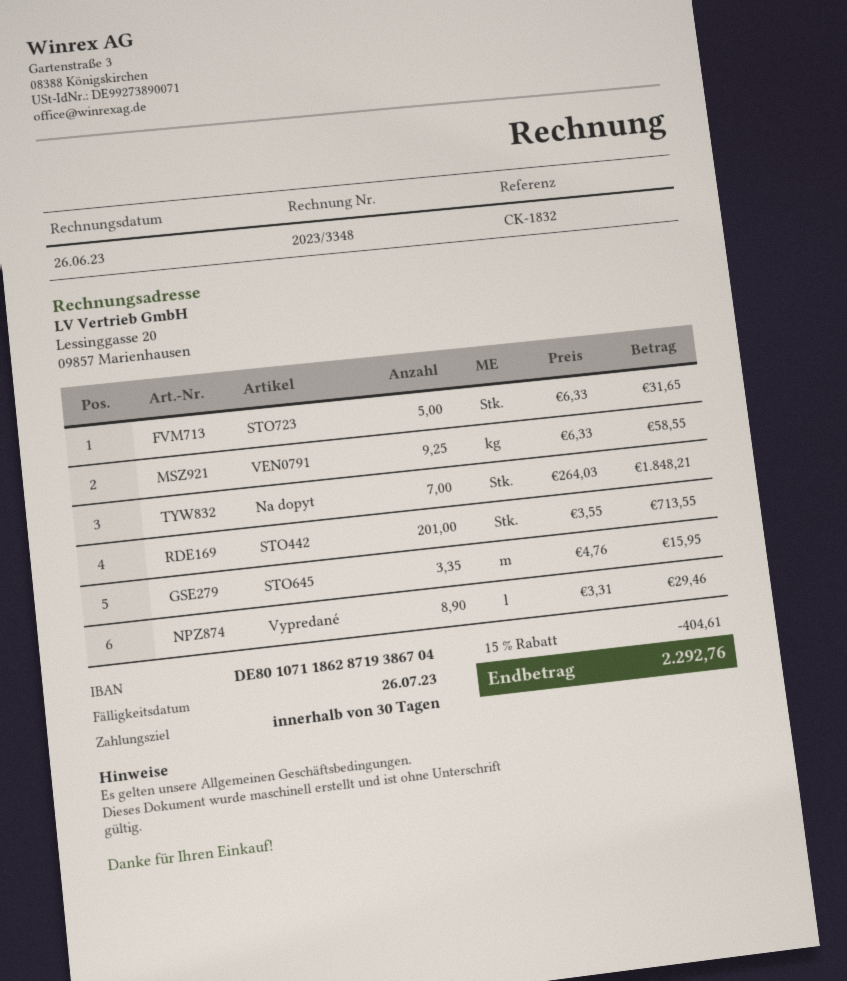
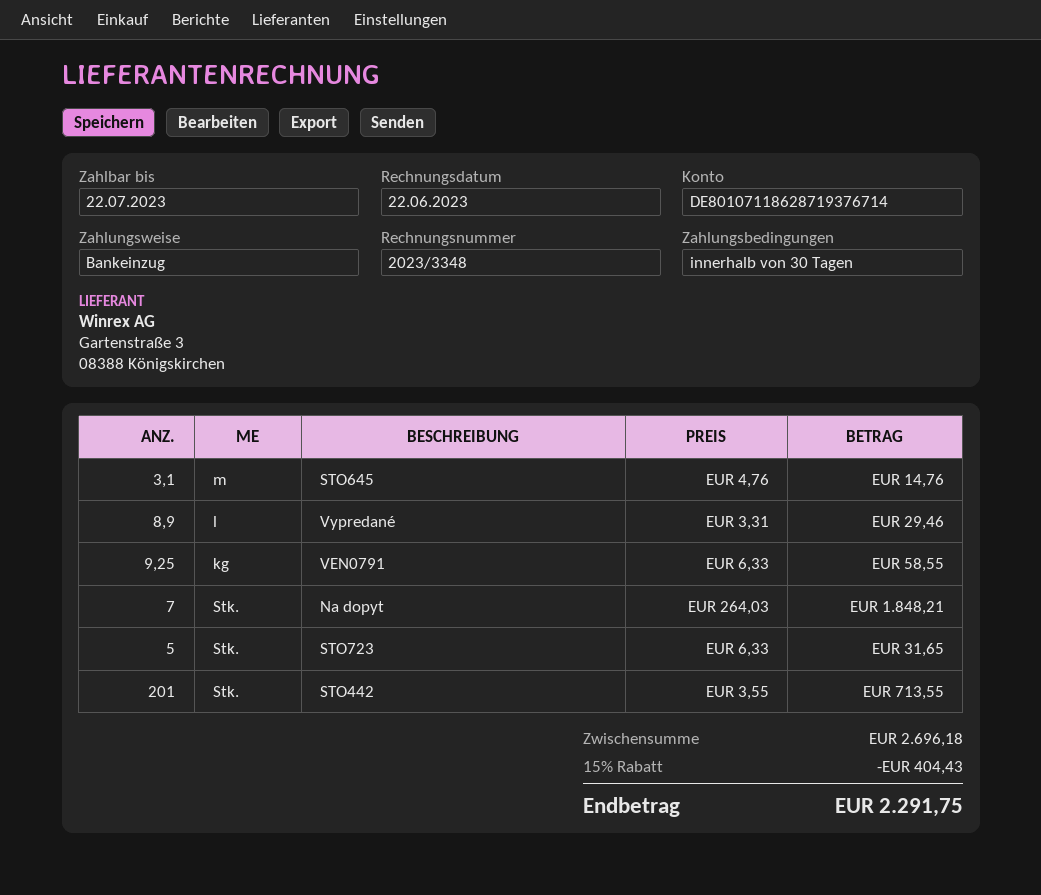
invoice date: 2023-06-26 -> 2023-06-22
due date: 2023-07-26 -> 2023-07-22
bank account: DE80107118628719386704 -> DE80107118628719376714
STO645: 3.35 x 4.76 = 15.95 -> 3.1 x 4.76 = 14.76
discount: 15% = 404.61 -> 15% = 404.43
total: 2292.76 -> 2291.75

